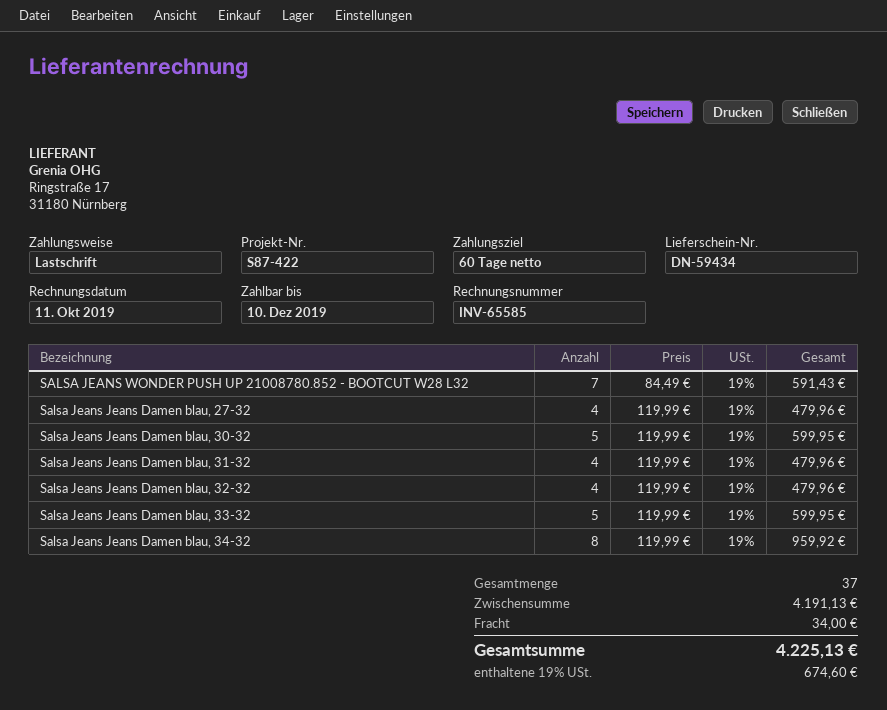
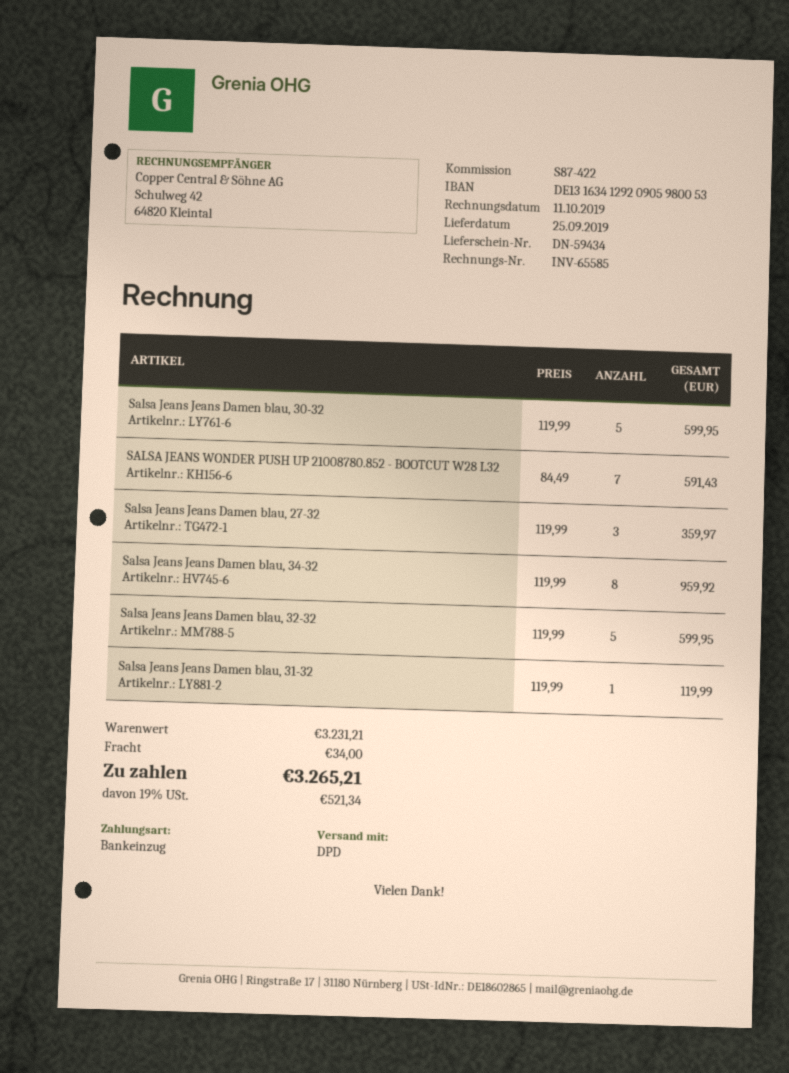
Salsa Jeans Jeans Damen blau, 27-32: 4 x 119.99 = 479.96 -> 3 x 119.99 = 359.97
Salsa Jeans Jeans Damen blau, 31-32: 4 x 119.99 = 479.96 -> 1 x 119.99 = 119.99
Salsa Jeans Jeans Damen blau, 32-32: 4 x 119.99 = 479.96 -> 5 x 119.99 = 599.95
Salsa Jeans Jeans Damen blau, 33-32: 5 x 119.99 = 599.95 -> none
subtotal: 4191.13 -> 3231.21
tax: 19% = 674.60 -> 19% = 521.34
total: 4225.13 -> 3265.21

